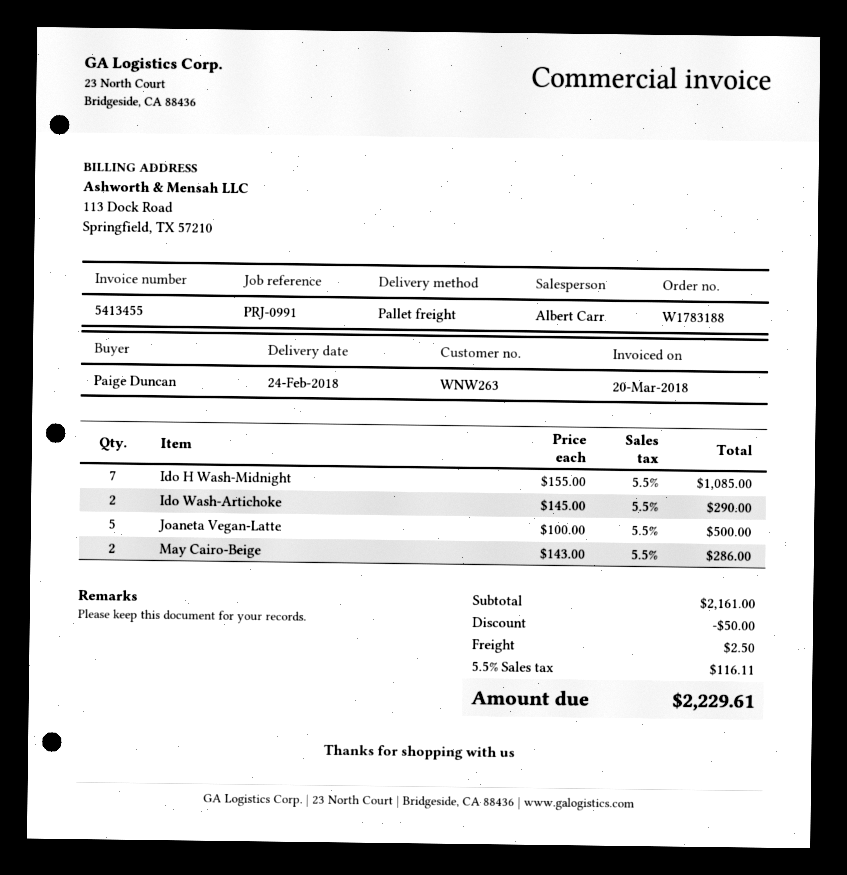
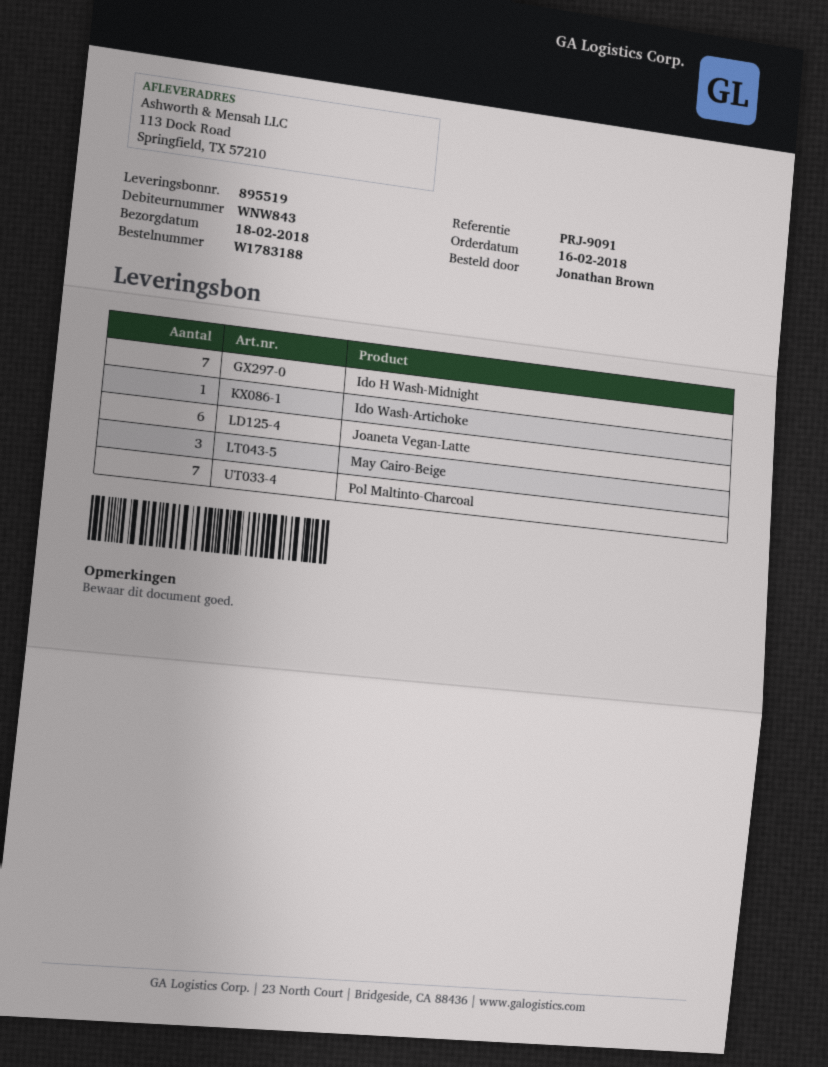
delivery date: 2018-02-24 -> 2018-02-18
customer number: WNW263 -> WNW843
reference: PRJ-0991 -> PRJ-9091
ordered by: Paige Duncan -> Jonathan Brown
Ido Wash-Artichoke: 2 -> 1
Joaneta Vegan-Latte: 5 -> 6
May Cairo-Beige: 2 -> 3
Pol Maltinto-Charcoal: none -> 7

